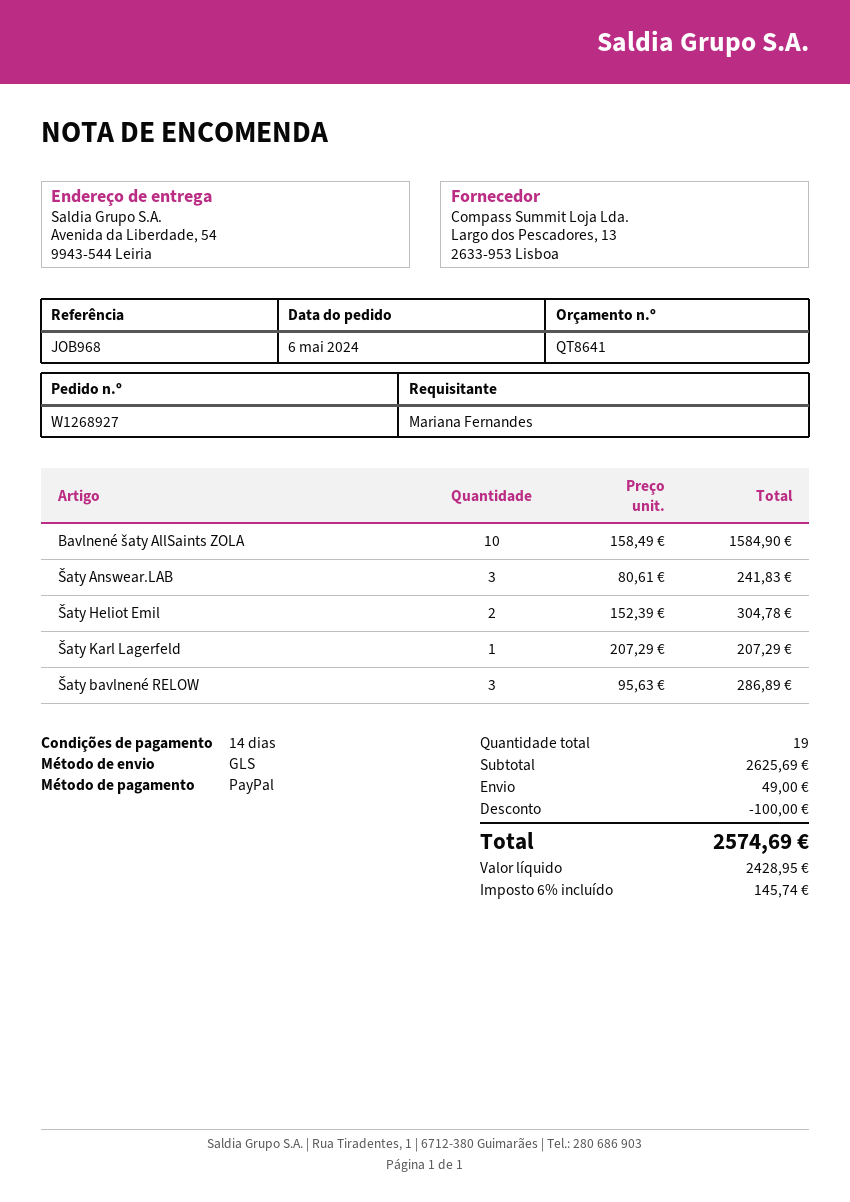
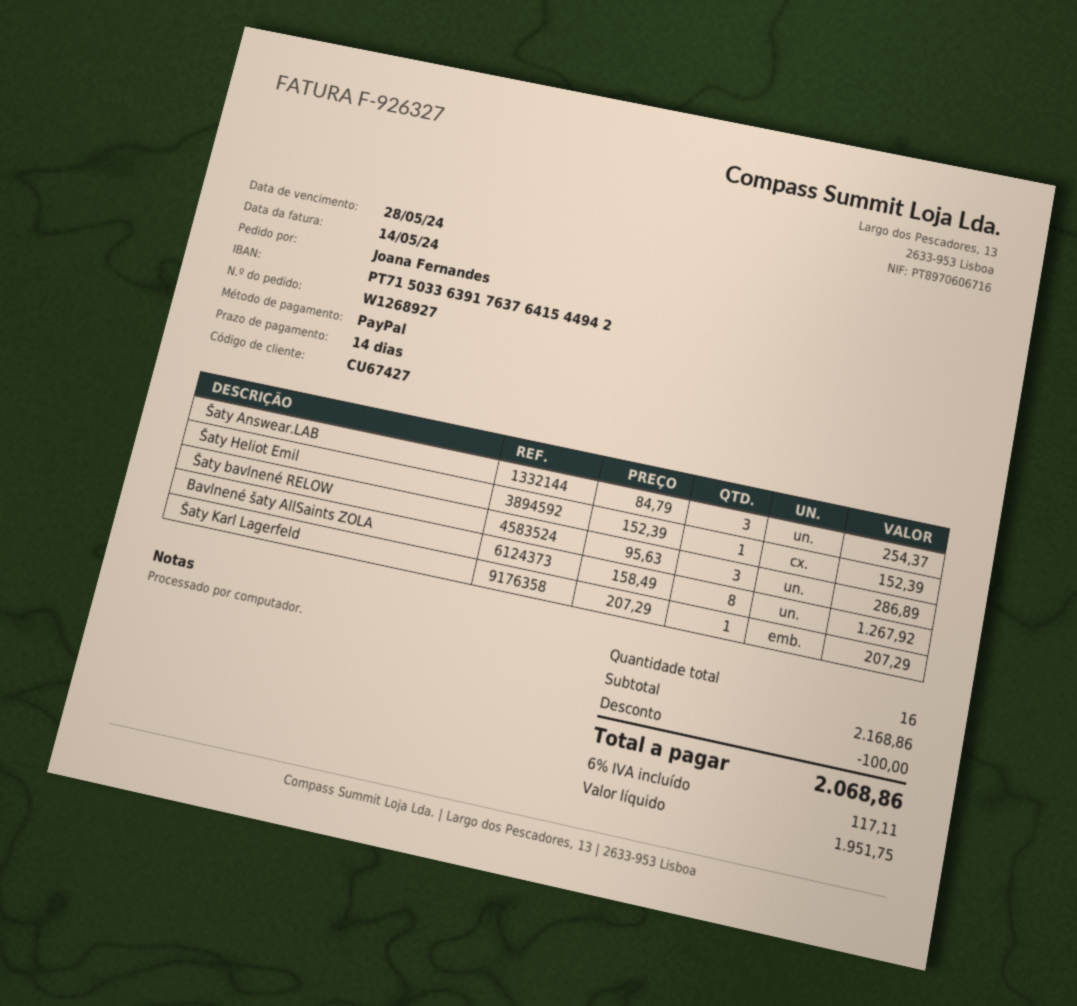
ordered by: Mariana Fernandes -> Joana Fernandes
Bavlnené šaty AllSaints ZOLA: 10 x 158.49 = 1584.90 -> 8 x 158.49 = 1267.92
Šaty Answear.LAB: 3 x 80.61 = 241.83 -> 3 x 84.79 = 254.37
Šaty Heliot Emil: 2 x 152.39 = 304.78 -> 1 x 152.39 = 152.39
total quantity: 19 -> 16
subtotal: 2625.69 -> 2168.86
shipping: 49.00 -> none
net: 2428.95 -> 1951.75
tax: 6% = 145.74 -> 6% = 117.11
total: 2574.69 -> 2068.86

